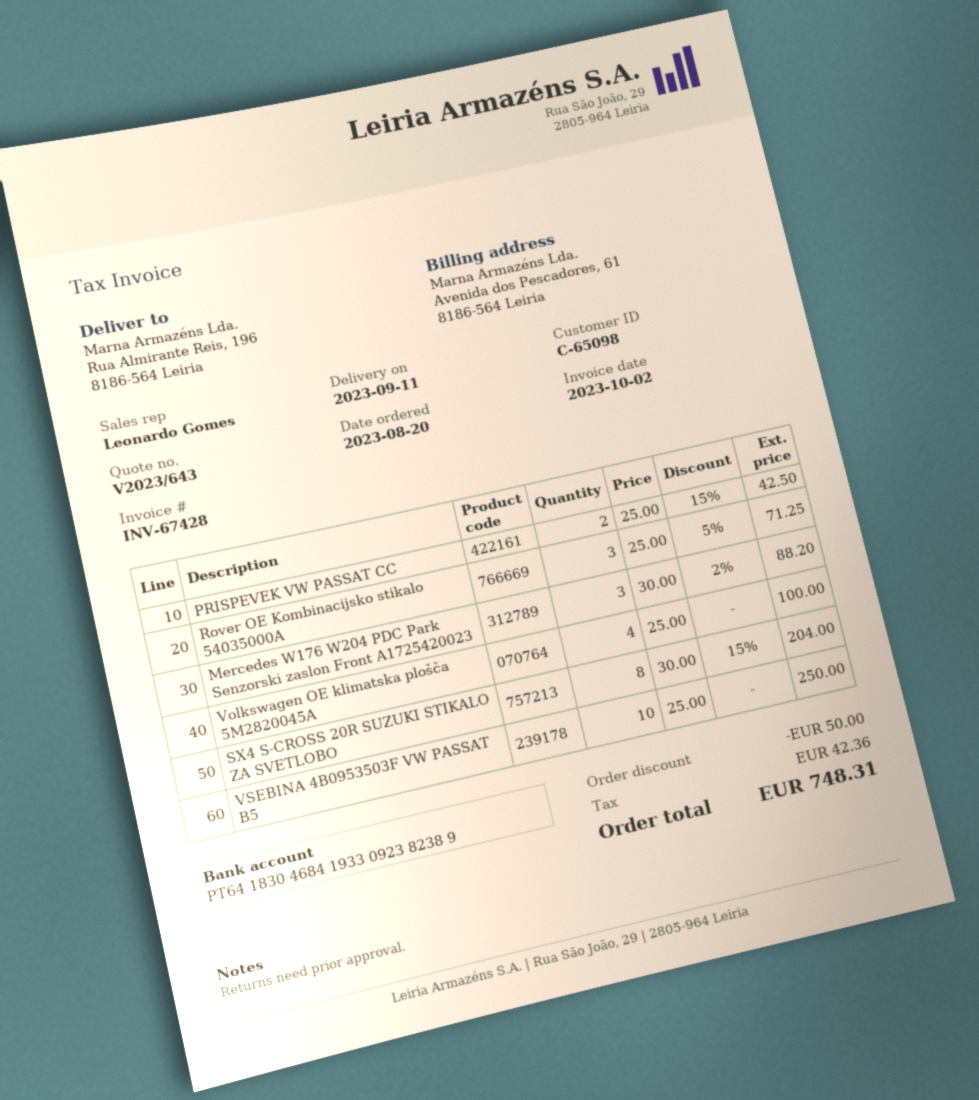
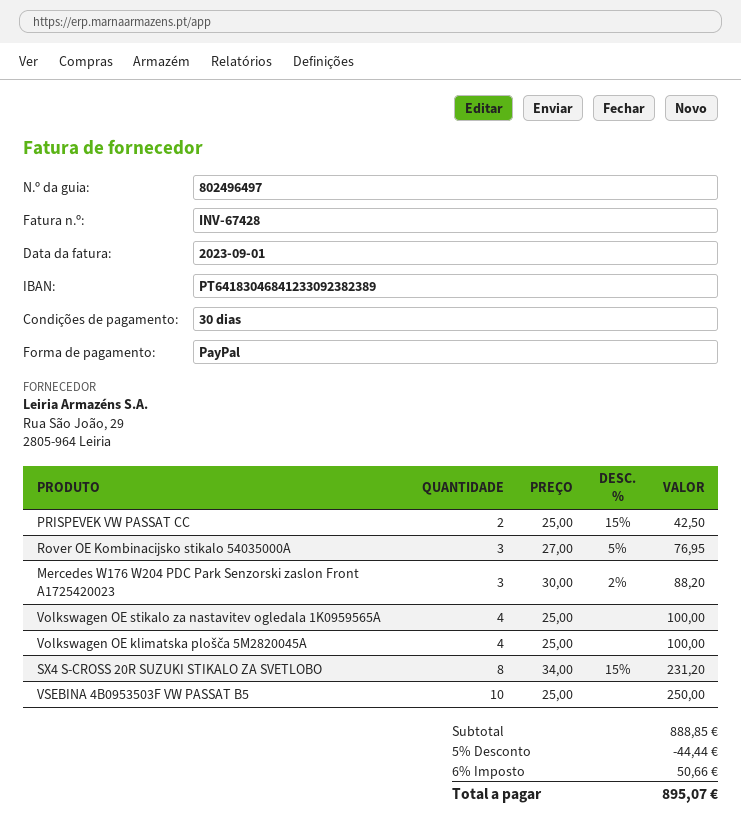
invoice date: 2023-10-02 -> 2023-09-01
bank account: PT64183046841933092382389 -> PT64183046841233092382389
Rover OE Kombinacijsko stikalo 54035000A: 3 x 25.00 - 5% = 71.25 -> 3 x 27.00 - 5% = 76.95
SX4 S-CROSS 20R SUZUKI STIKALO ZA SVETLOBO: 8 x 30.00 - 15% = 204.00 -> 8 x 34.00 - 15% = 231.20
Volkswagen OE stikalo za nastavitev ogledala 1K0959565A: none -> 4 x 25.00 = 100.00
discount: 50.00 -> 44.44
tax: 42.36 -> 50.66
total: 748.31 -> 895.07

